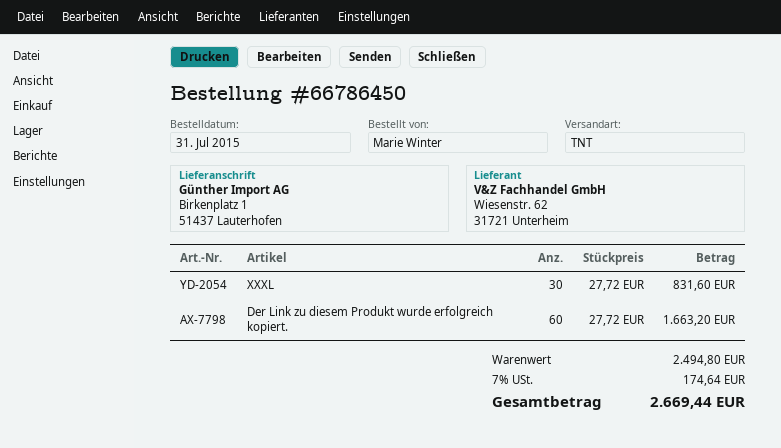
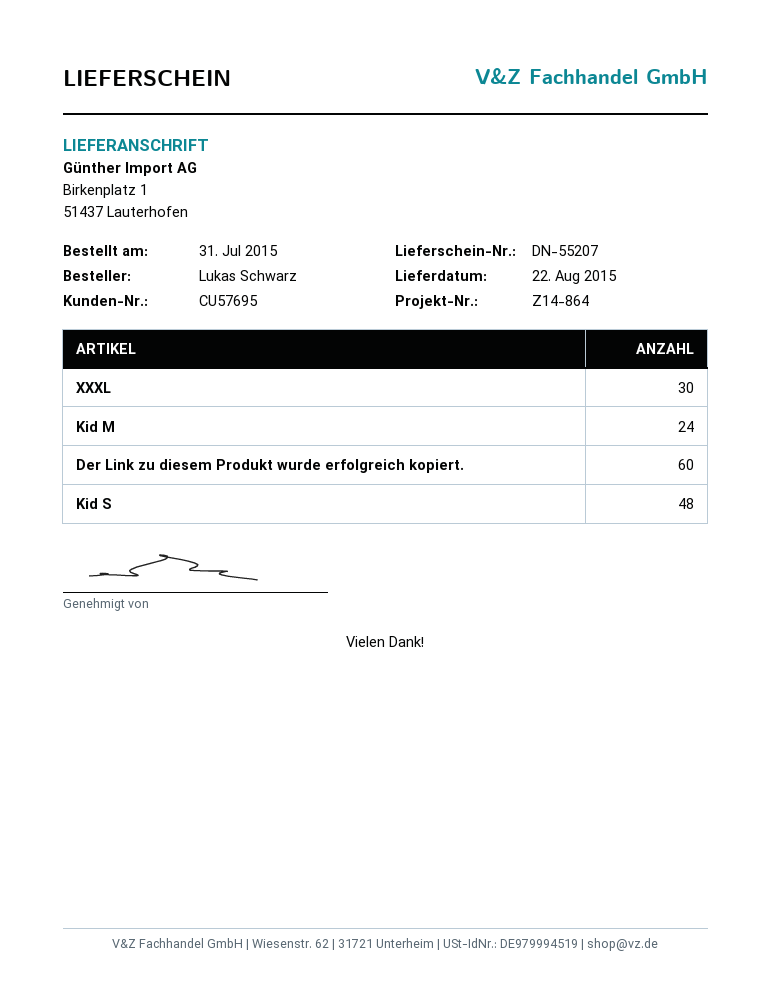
ordered by: Marie Winter -> Lukas Schwarz
Kid M: none -> 24
Kid S: none -> 48

